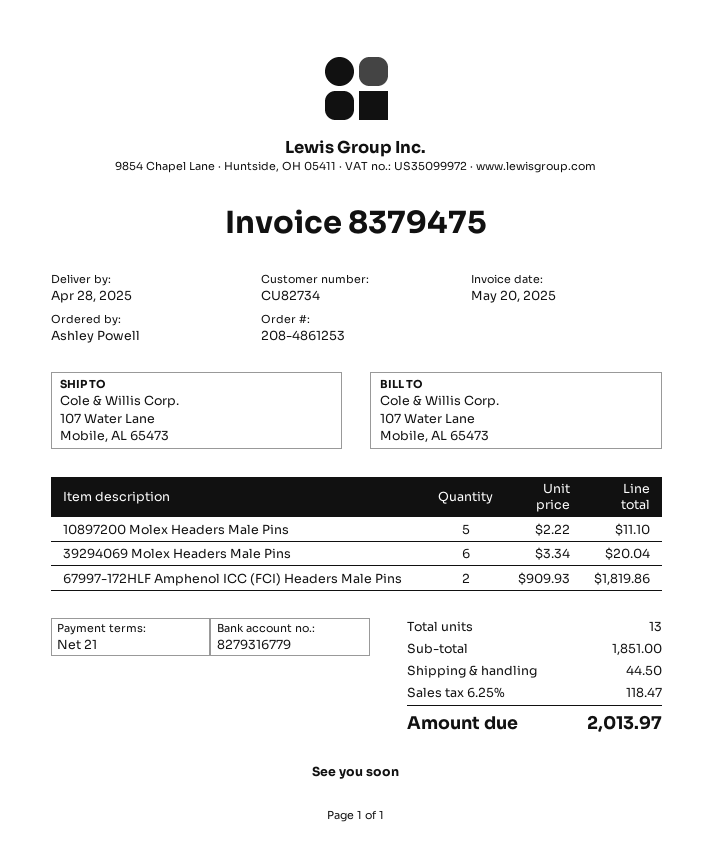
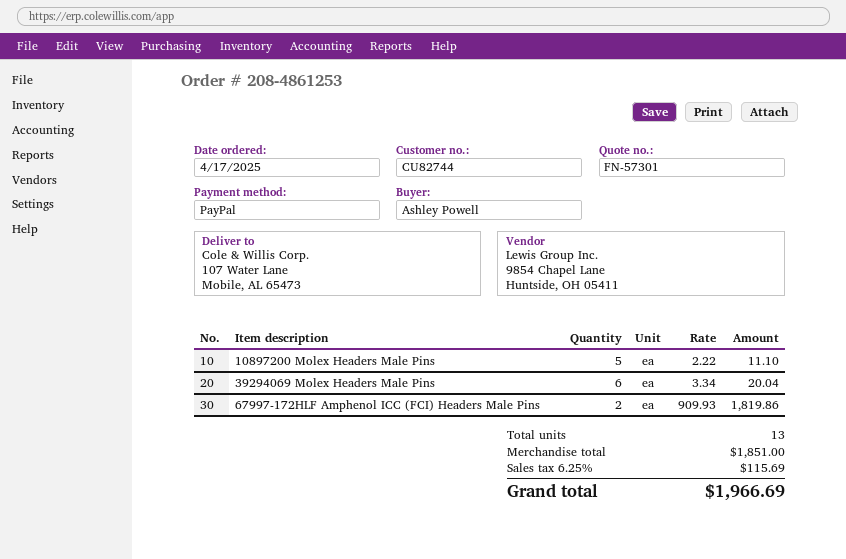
customer number: CU82734 -> CU82744
shipping: 44.50 -> none
tax: 6.25% = 118.47 -> 6.25% = 115.69
total: 2013.97 -> 1966.69

